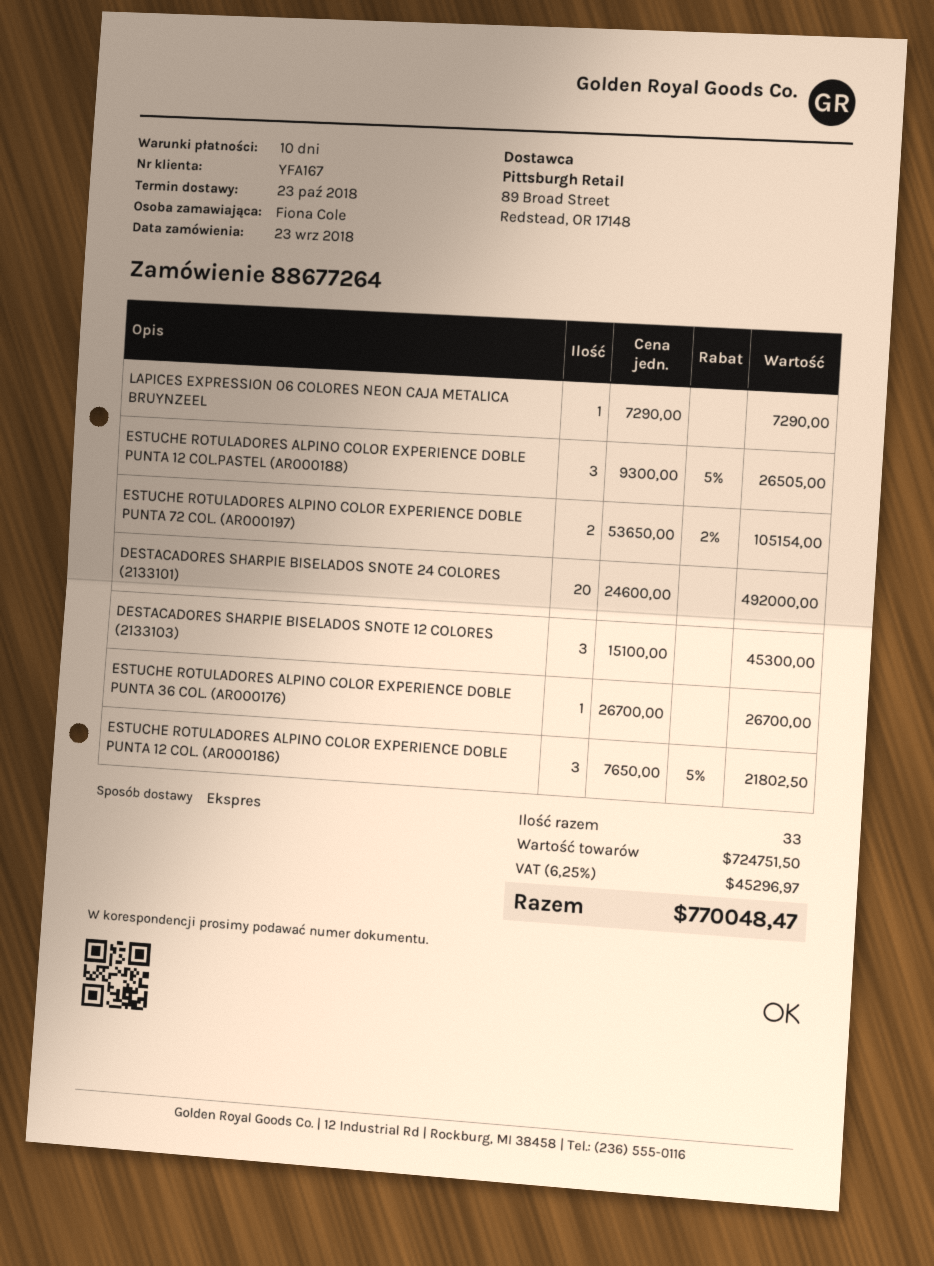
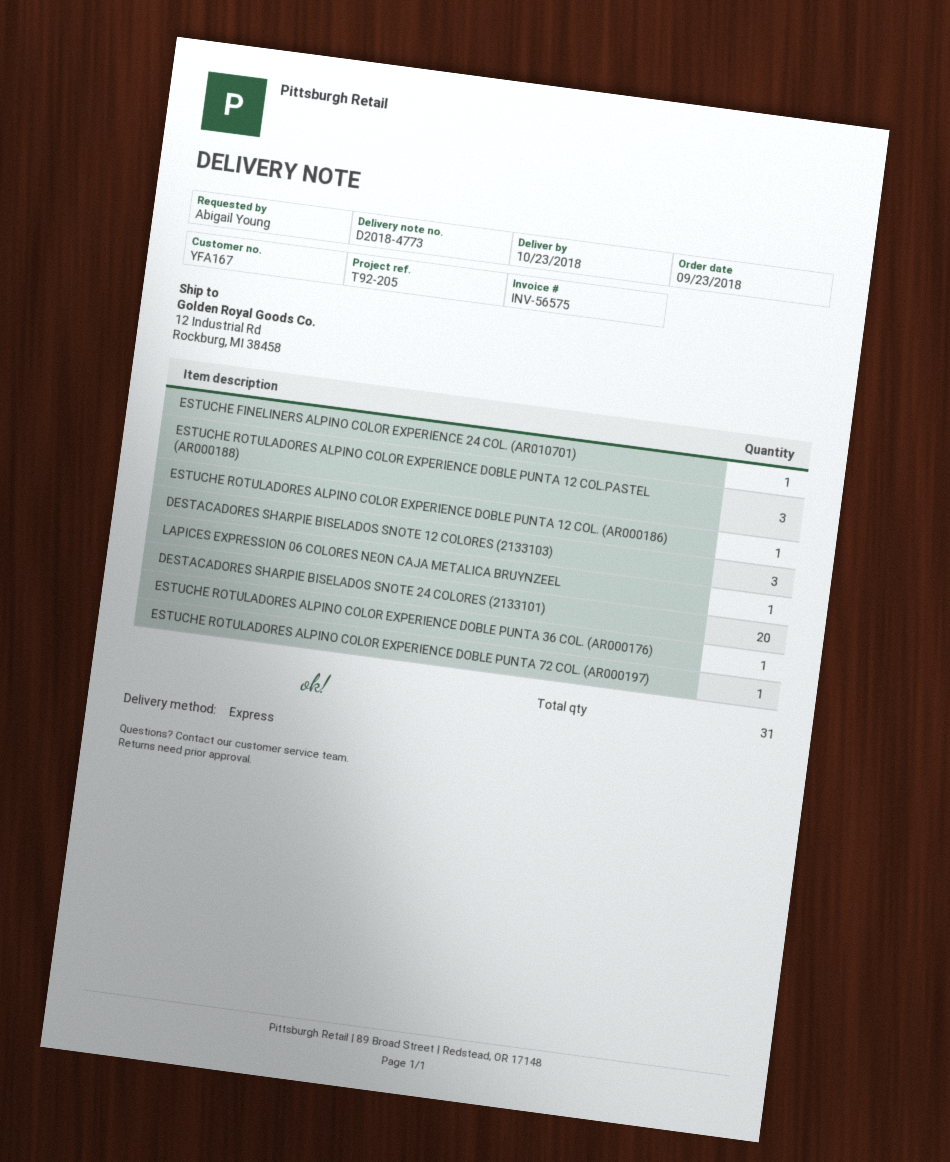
ordered by: Fiona Cole -> Abigail Young
ESTUCHE ROTULADORES ALPINO COLOR EXPERIENCE DOBLE PUNTA 72 COL. (AR000197): 2 -> 1
ESTUCHE ROTULADORES ALPINO COLOR EXPERIENCE DOBLE PUNTA 12 COL. (AR000186): 3 -> 1
ESTUCHE FINELINERS ALPINO COLOR EXPERIENCE 24 COL. (AR010701): none -> 1
total quantity: 33 -> 31

